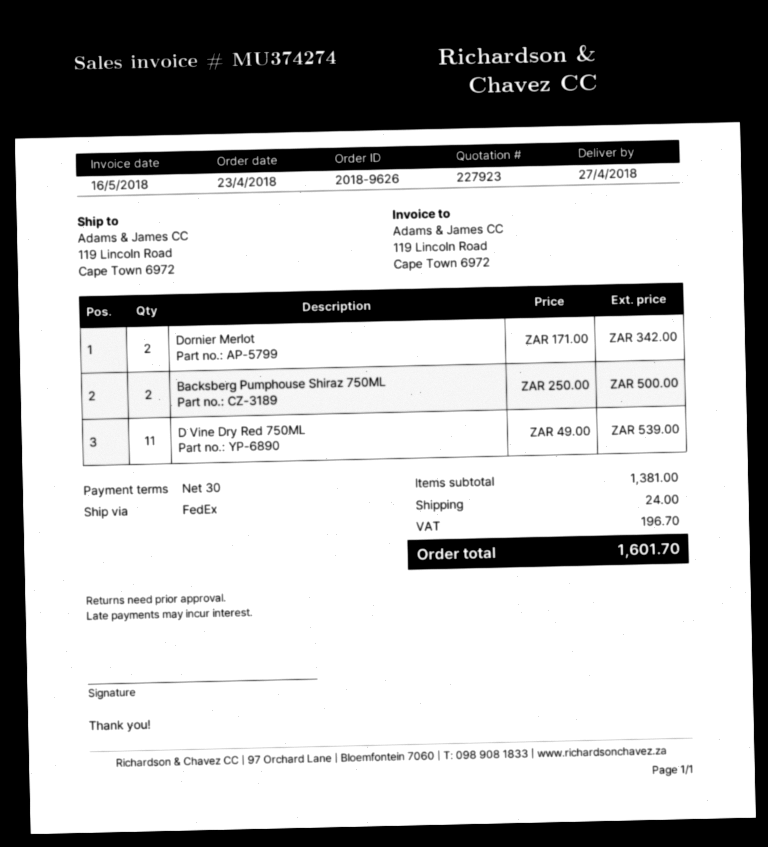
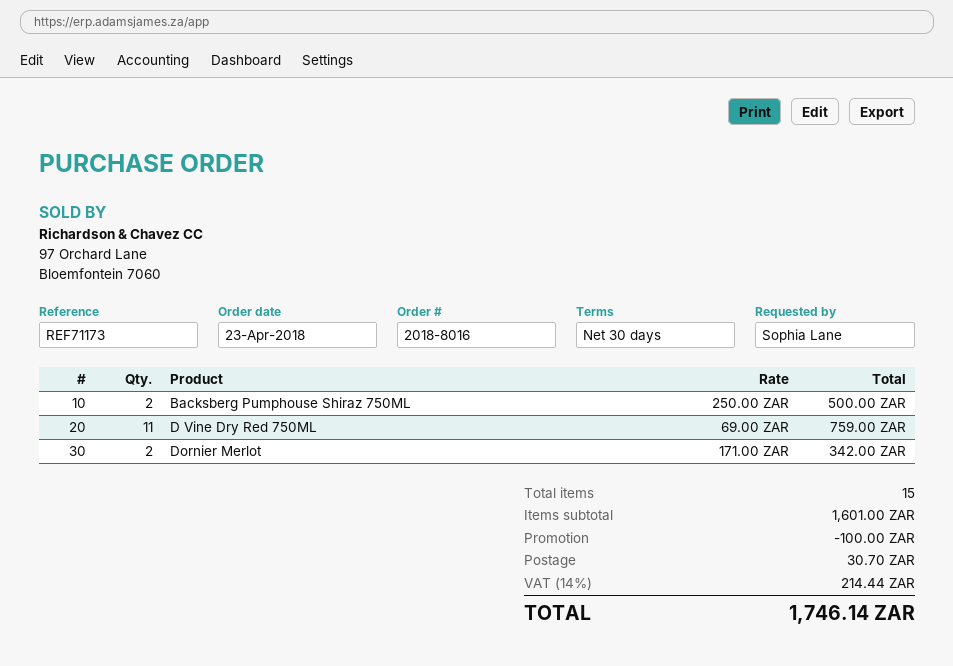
order number: 2018-9626 -> 2018-8016
D Vine Dry Red 750ML: 11 x 49.00 = 539.00 -> 11 x 69.00 = 759.00
subtotal: 1381.00 -> 1601.00
discount: none -> 100.00
shipping: 24.00 -> 30.70
tax: 196.70 -> 214.44
total: 1601.70 -> 1746.14

